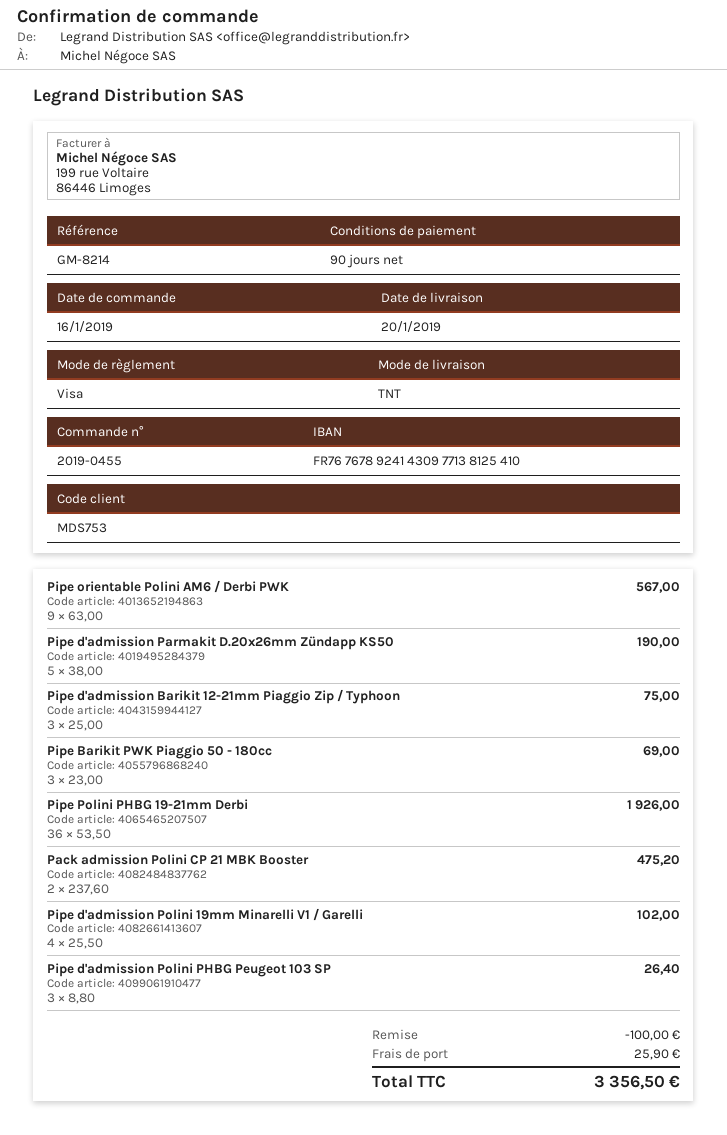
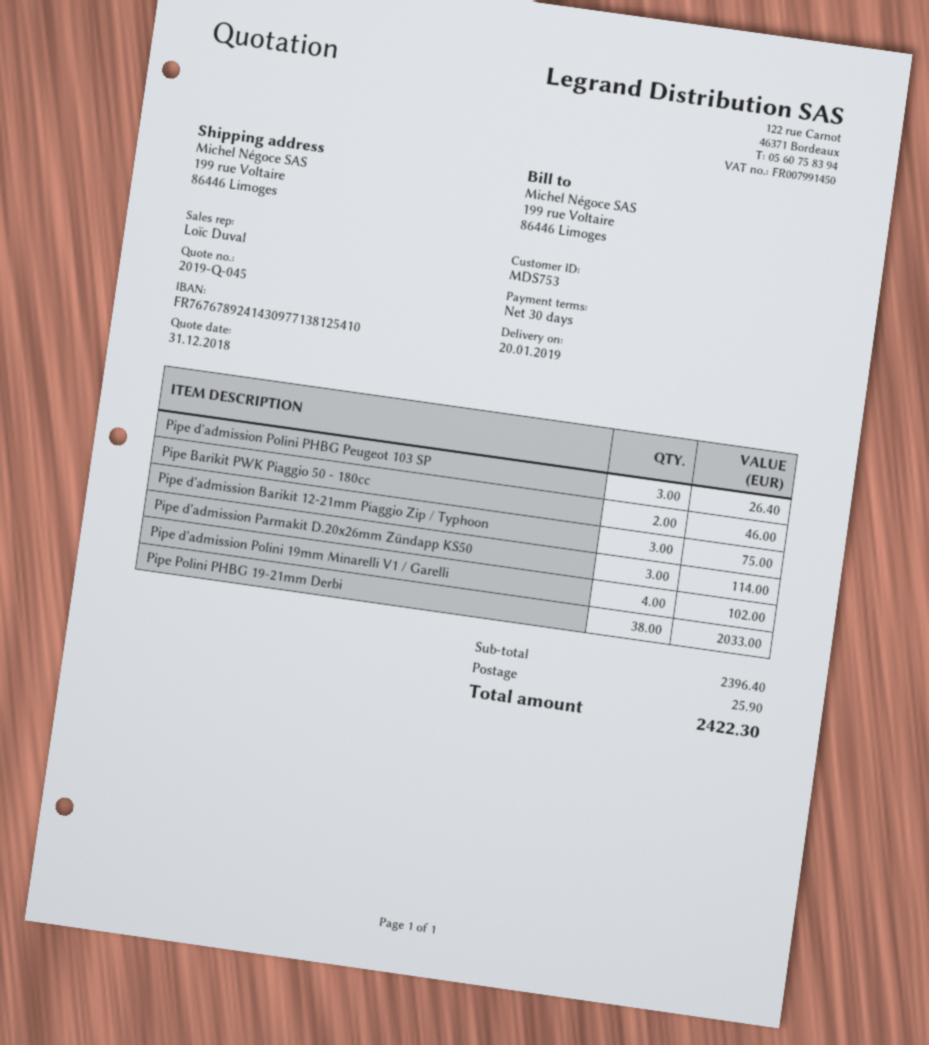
payment terms: 90 days -> 30 days
Pipe orientable Polini AM6 / Derbi PWK: 9 for 567.00 -> none
Pipe d'admission Parmakit D.20x26mm Zündapp KS50: 5 for 190.00 -> 3 for 114.00
Pipe Barikit PWK Piaggio 50 - 180cc: 3 for 69.00 -> 2 for 46.00
Pipe Polini PHBG 19-21mm Derbi: 36 for 1926.00 -> 38 for 2033.00
Pack admission Polini CP 21 MBK Booster: 2 for 475.20 -> none
discount: 100.00 -> none
total: 3356.50 -> 2422.30

